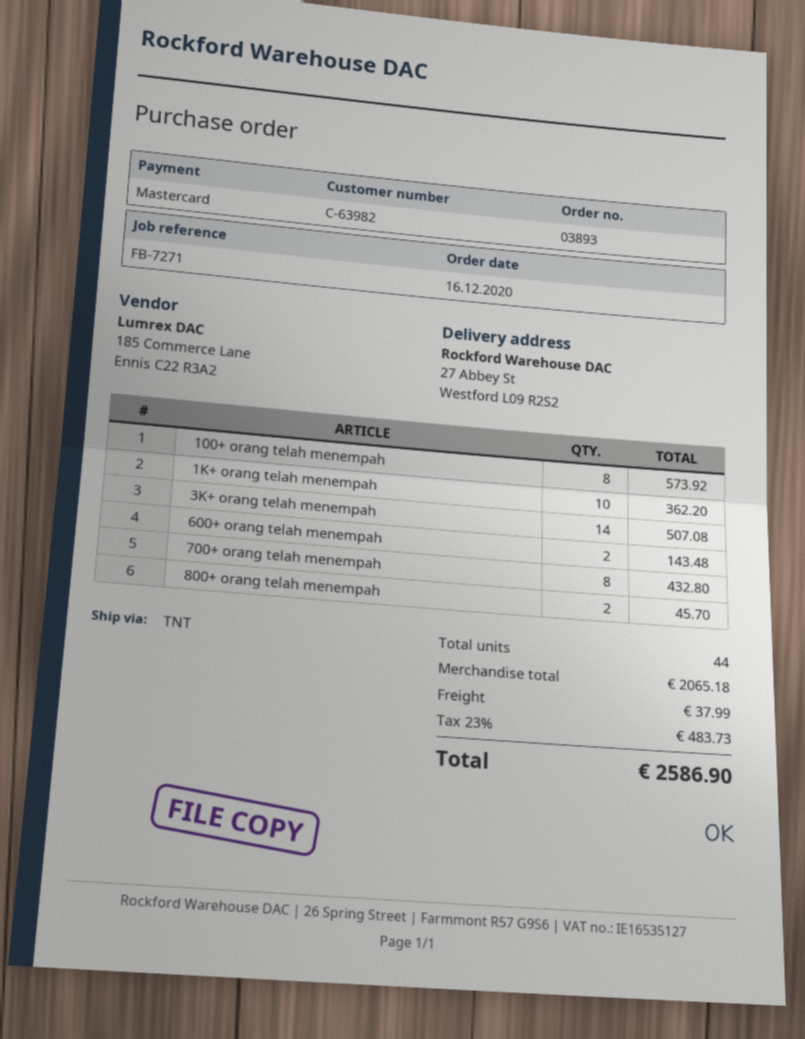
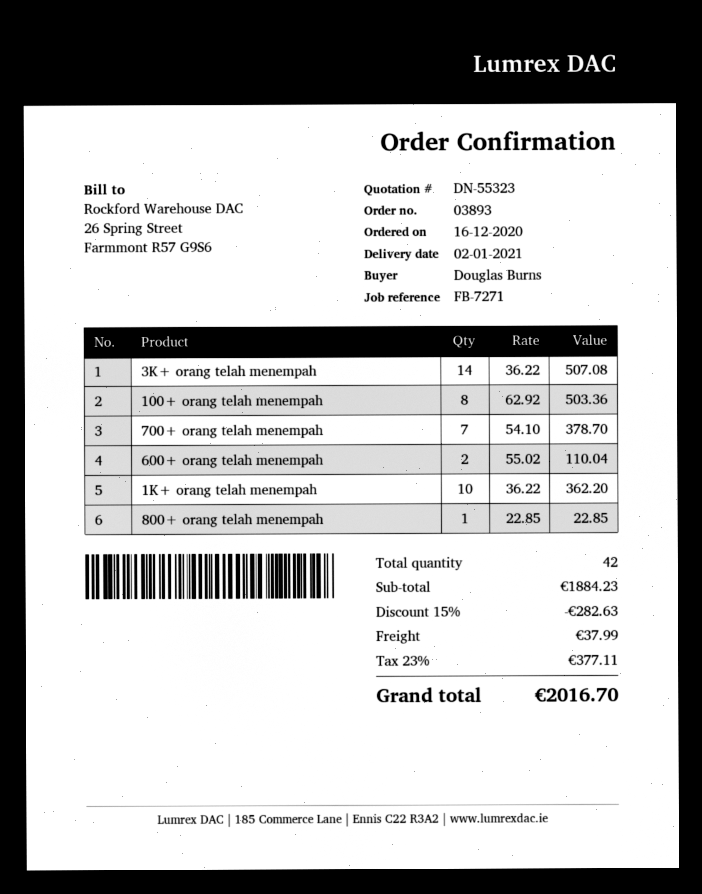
100+ orang telah menempah: 8 for 573.92 -> 8 for 503.36
600+ orang telah menempah: 2 for 143.48 -> 2 for 110.04
700+ orang telah menempah: 8 for 432.80 -> 7 for 378.70
800+ orang telah menempah: 2 for 45.70 -> 1 for 22.85
total quantity: 44 -> 42
subtotal: 2065.18 -> 1884.23
discount: none -> 15% = 282.63
tax: 23% = 483.73 -> 23% = 377.11
total: 2586.90 -> 2016.70

